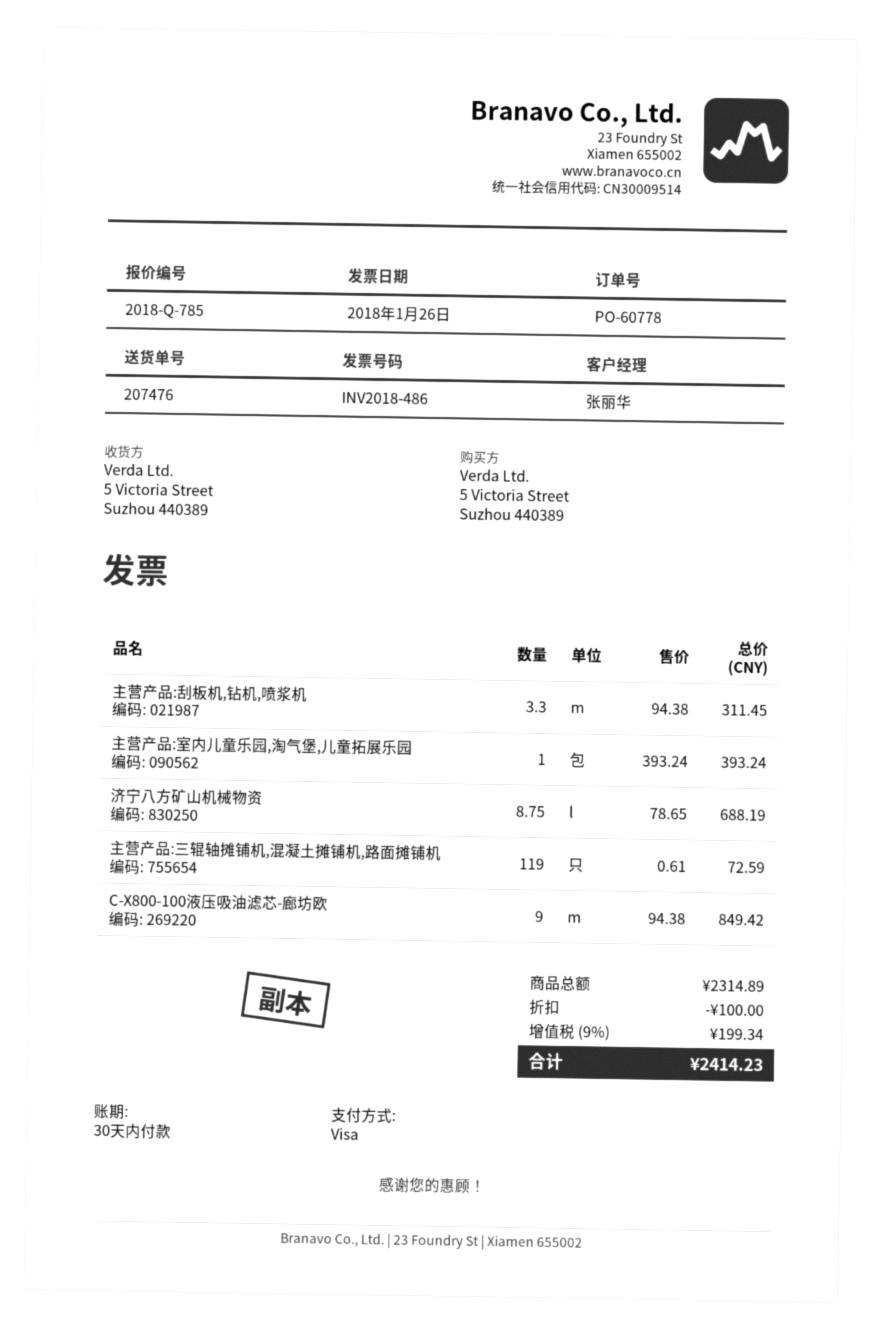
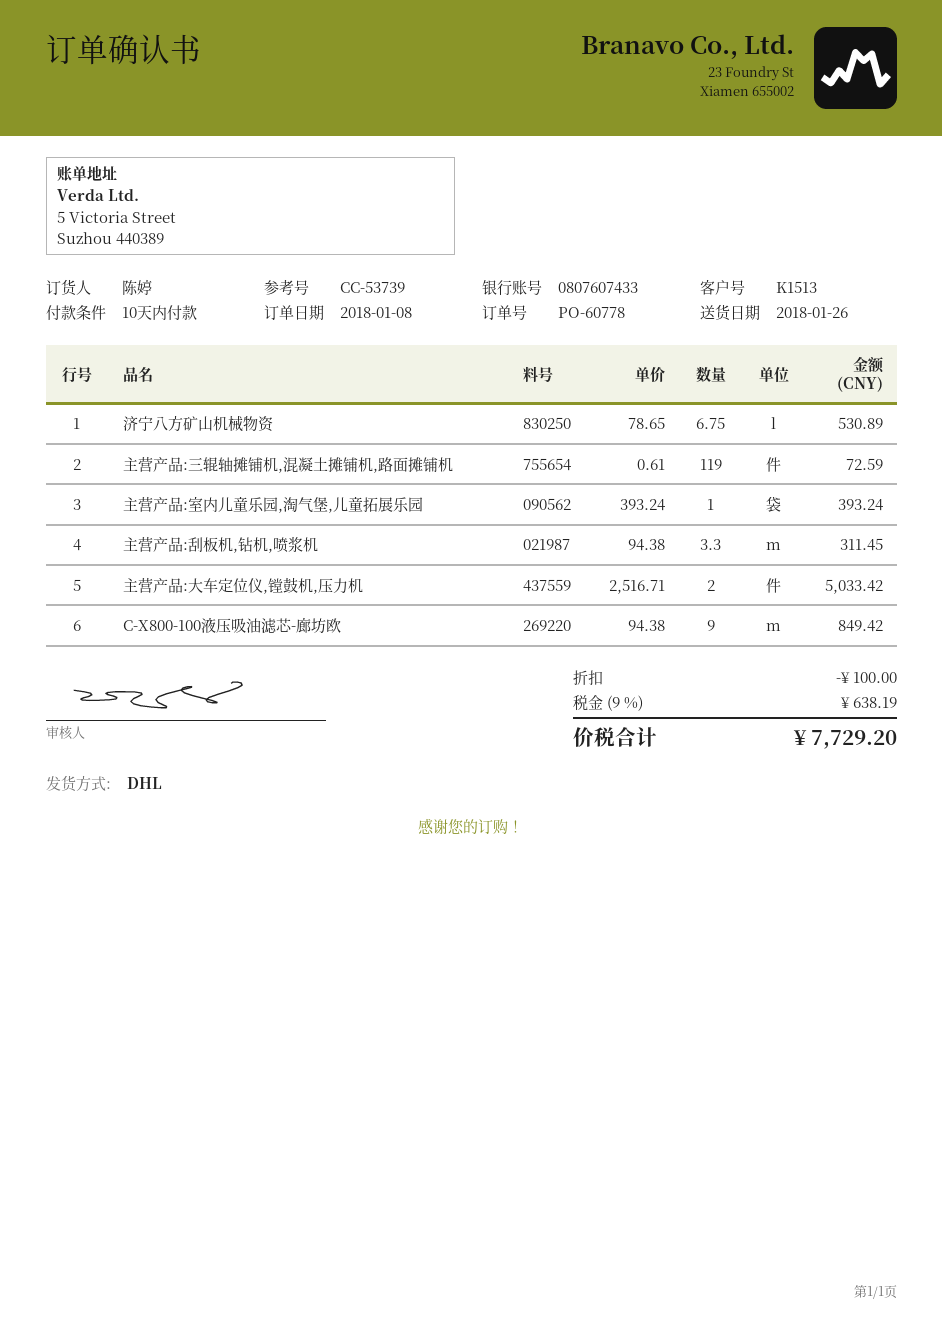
payment terms: 30 days -> 10 days
济宁八方矿山机械物资: 8.75 x 78.65 = 688.19 -> 6.75 x 78.65 = 530.89
主营产品:大车定位仪,镗鼓机,压力机: none -> 2 x 2516.71 = 5033.42
tax: 9% = 199.34 -> 9% = 638.19
total: 2414.23 -> 7729.20

